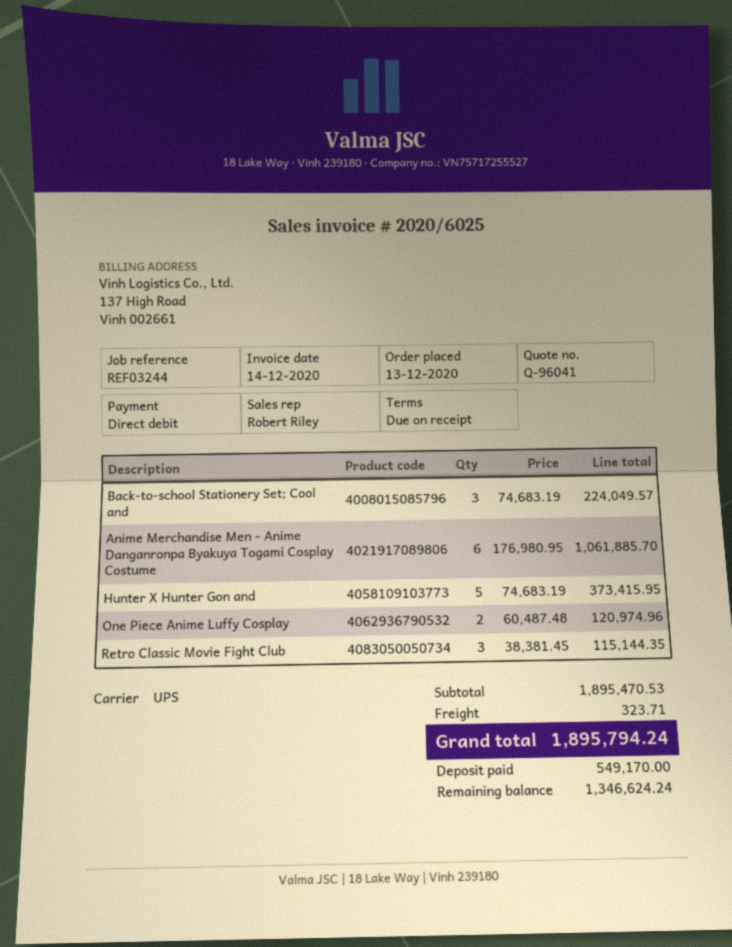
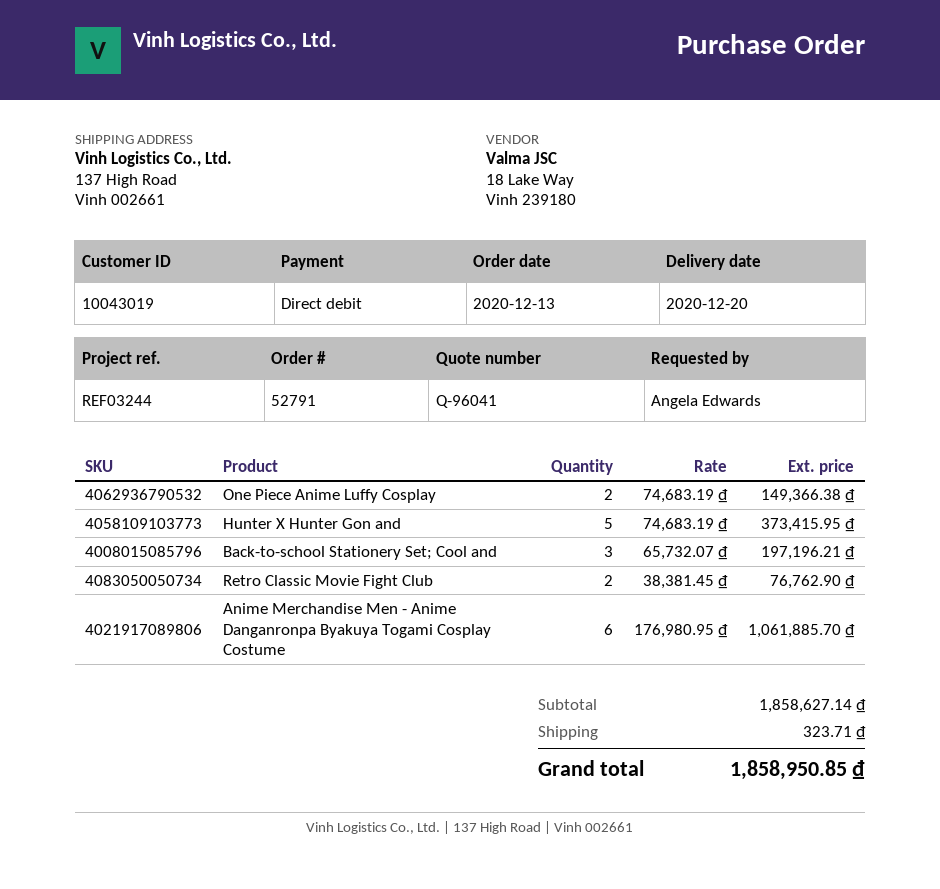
Back-to-school Stationery Set; Cool and: 3 x 74683.19 = 224049.57 -> 3 x 65732.07 = 197196.21
One Piece Anime Luffy Cosplay: 2 x 60487.48 = 120974.96 -> 2 x 74683.19 = 149366.38
Retro Classic Movie Fight Club: 3 x 38381.45 = 115144.35 -> 2 x 38381.45 = 76762.90
subtotal: 1895470.53 -> 1858627.14
total: 1895794.24 -> 1858950.85

